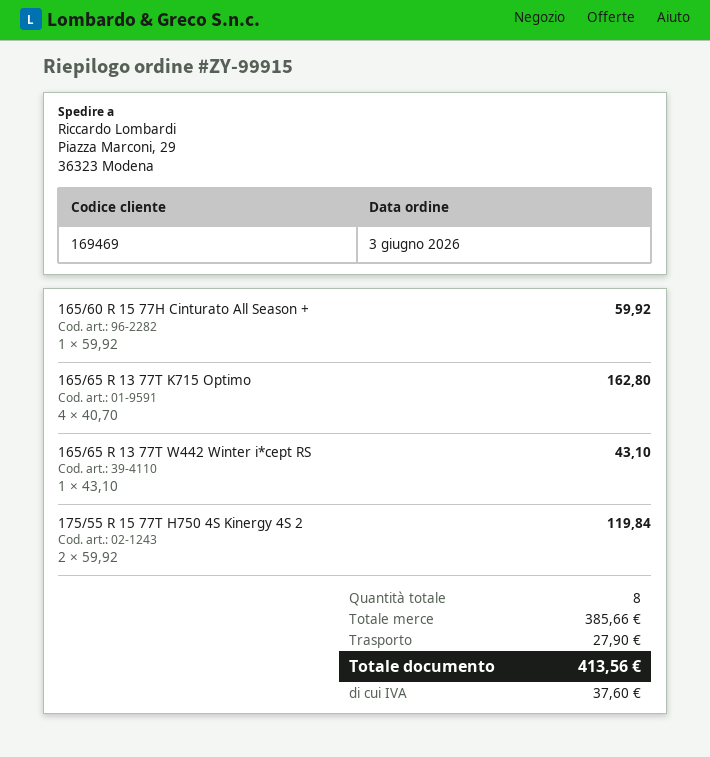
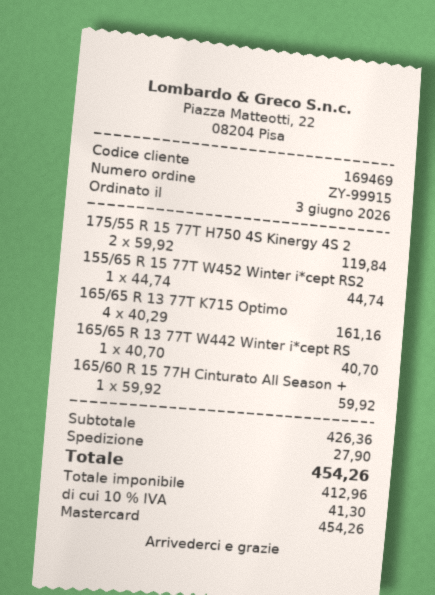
165/65 R 13 77T K715 Optimo: 4 x 40.70 = 162.80 -> 4 x 40.29 = 161.16
165/65 R 13 77T W442 Winter i*cept RS: 1 x 43.10 = 43.10 -> 1 x 40.70 = 40.70
155/65 R 15 77T W452 Winter i*cept RS2: none -> 1 x 44.74 = 44.74
subtotal: 385.66 -> 426.36
tax: 37.60 -> 41.30
total: 413.56 -> 454.26

